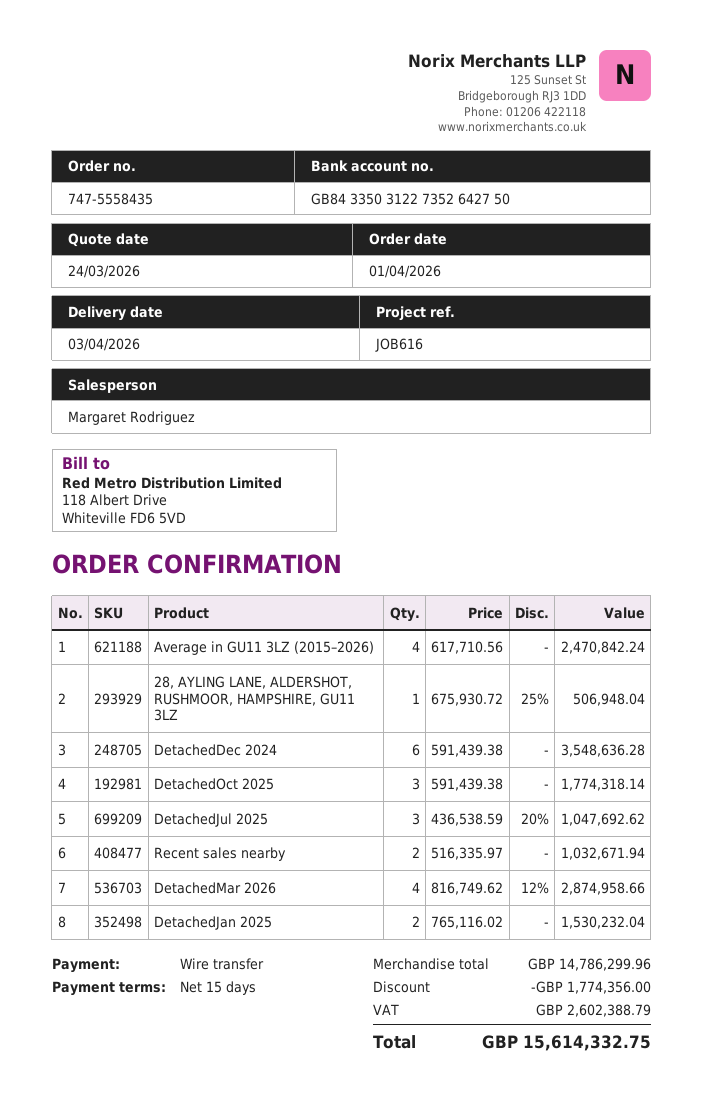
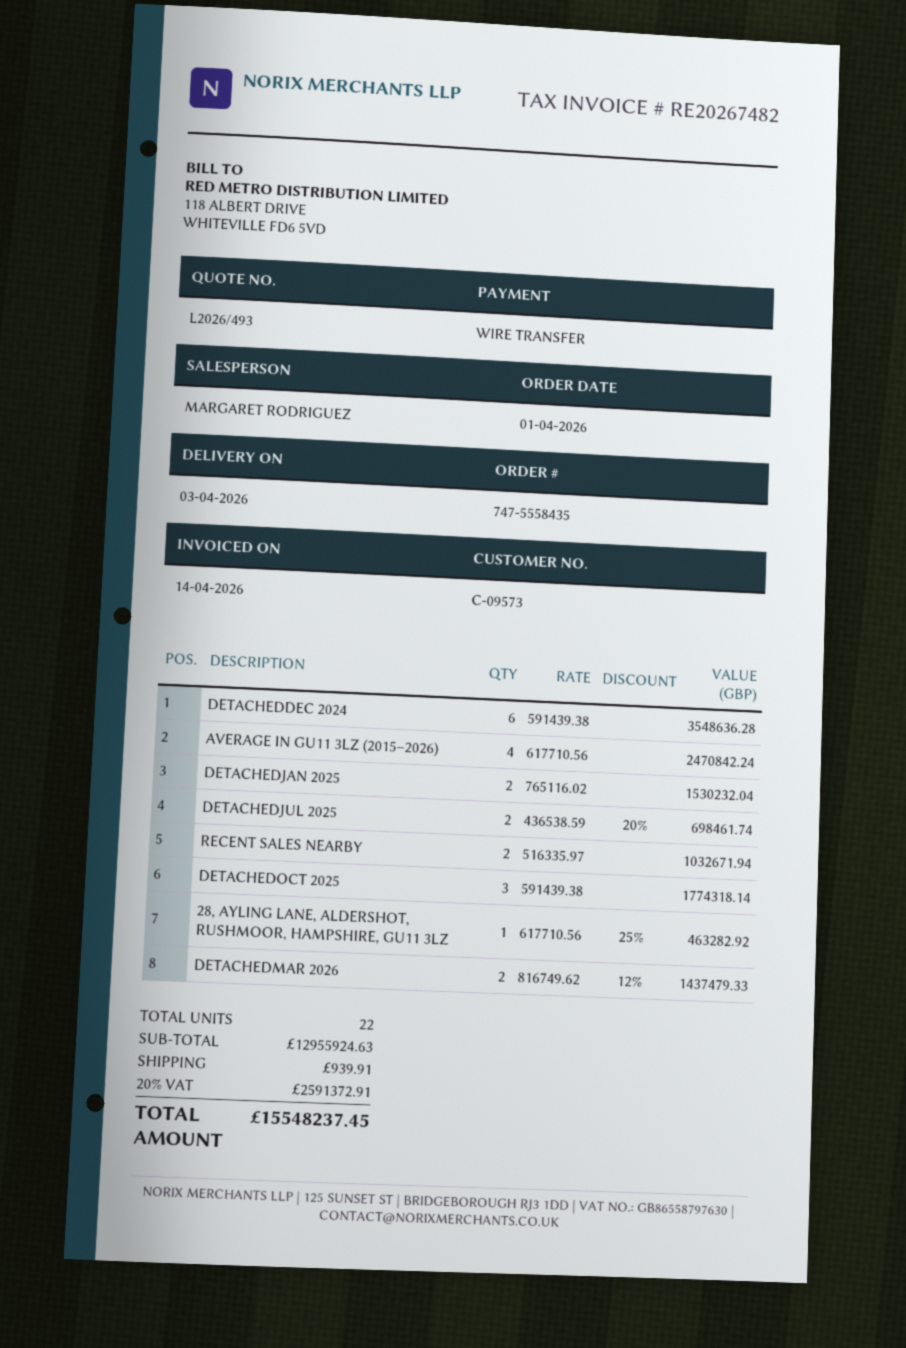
28, AYLING LANE, ALDERSHOT, RUSHMOOR, HAMPSHIRE, GU11 3LZ: 1 x 675930.72 - 25% = 506948.04 -> 1 x 617710.56 - 25% = 463282.92
DetachedJul 2025: 3 x 436538.59 - 20% = 1047692.62 -> 2 x 436538.59 - 20% = 698461.74
DetachedMar 2026: 4 x 816749.62 - 12% = 2874958.66 -> 2 x 816749.62 - 12% = 1437479.33
subtotal: 14786299.96 -> 12955924.63
discount: 1774356.00 -> none
shipping: none -> 939.91
tax: 2602388.79 -> 2591372.91
total: 15614332.75 -> 15548237.45

